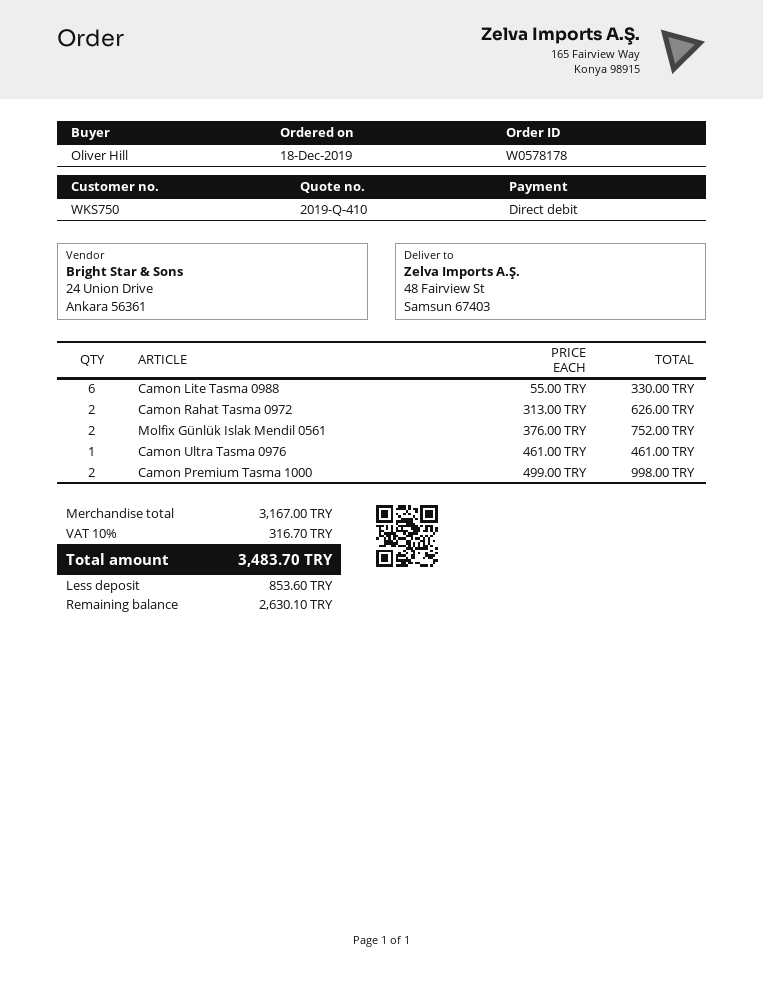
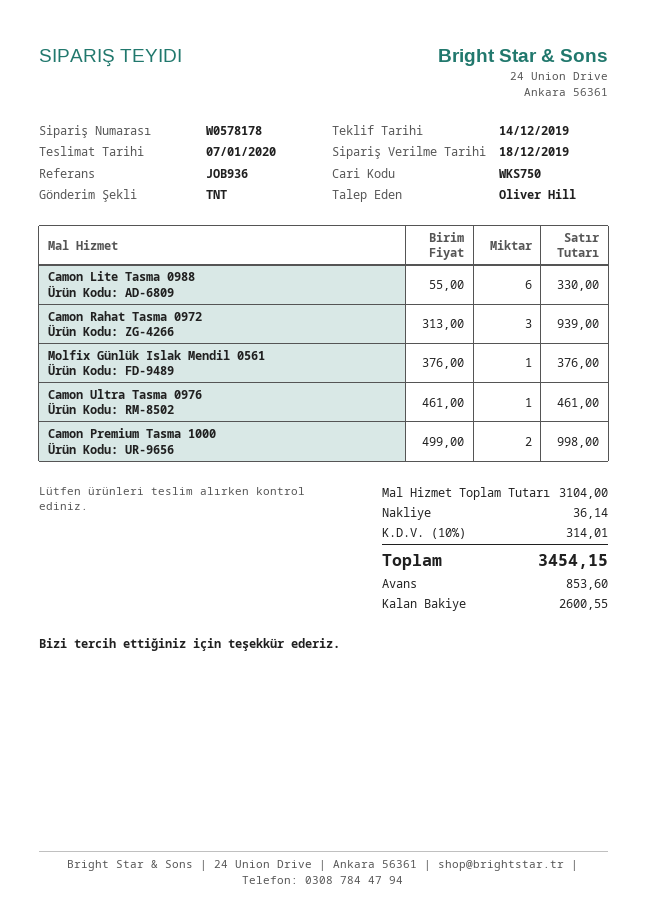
Camon Rahat Tasma 0972: 2 x 313.00 = 626.00 -> 3 x 313.00 = 939.00
Molfix Günlük Islak Mendil 0561: 2 x 376.00 = 752.00 -> 1 x 376.00 = 376.00
subtotal: 3167.00 -> 3104.00
shipping: none -> 36.14
tax: 10% = 316.70 -> 10% = 314.01
total: 3483.70 -> 3454.15
balance: 2630.10 -> 2600.55

